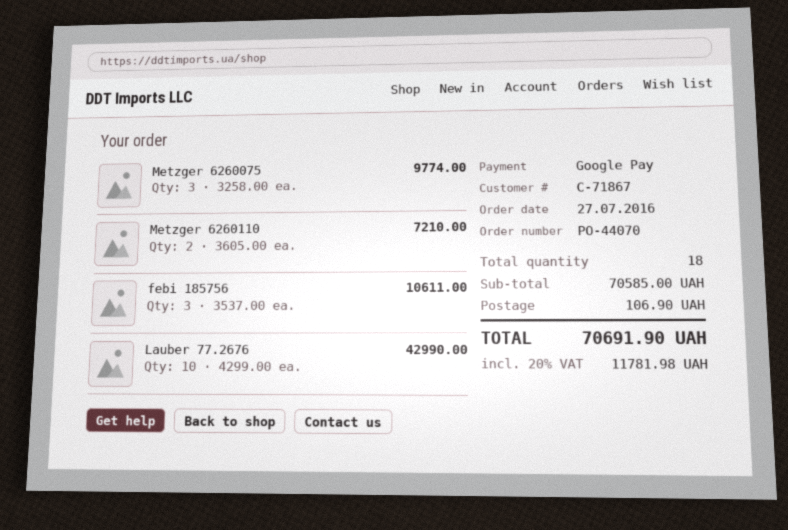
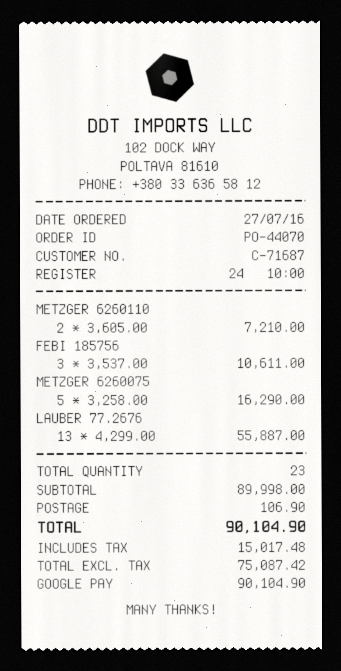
customer number: C-71867 -> C-71687
Metzger 6260075: 3 x 3258.00 = 9774.00 -> 5 x 3258.00 = 16290.00
Lauber 77.2676: 10 x 4299.00 = 42990.00 -> 13 x 4299.00 = 55887.00
total quantity: 18 -> 23
subtotal: 70585.00 -> 89998.00
tax: 11781.98 -> 15017.48
total: 70691.90 -> 90104.90

